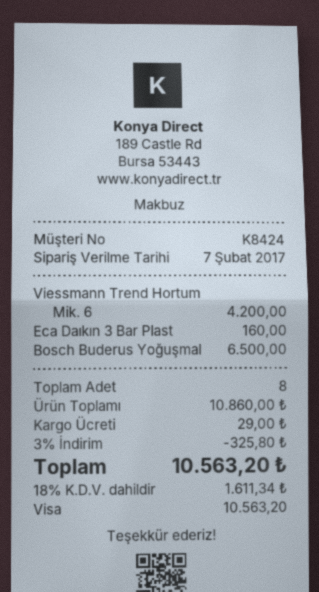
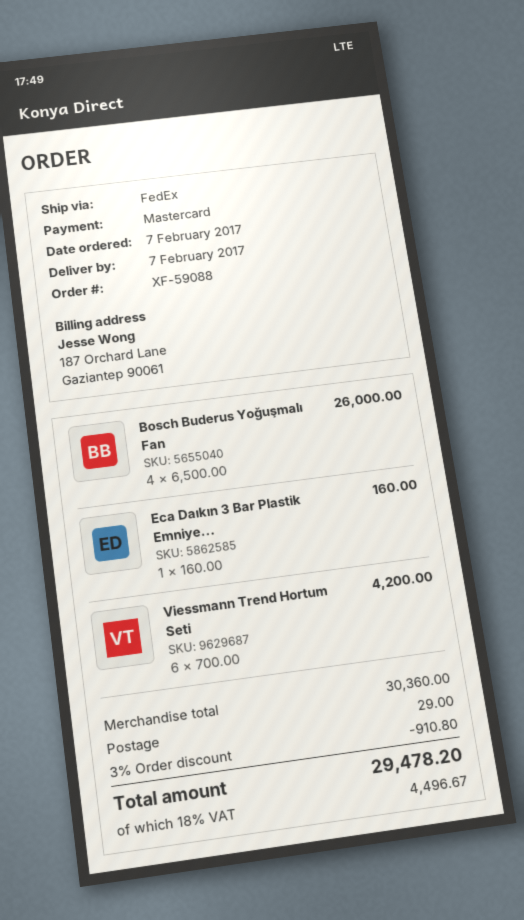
payment method: Visa -> Mastercard
Bosch Buderus Yoğuşmal: 1 for 6500.00 -> 4 for 26000.00
subtotal: 10860.00 -> 30360.00
discount: 3% = 325.80 -> 3% = 910.80
tax: 18% = 1611.34 -> 18% = 4496.67
total: 10563.20 -> 29478.20

